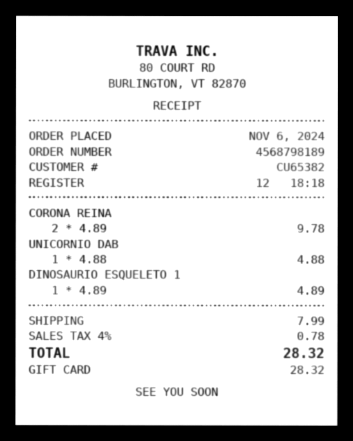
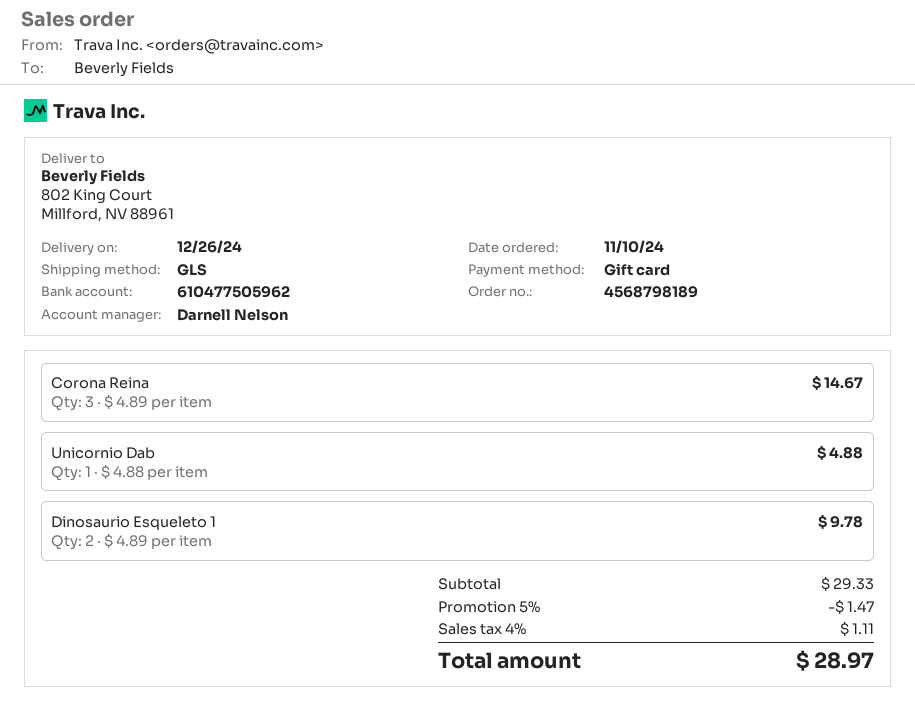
order date: 2024-11-06 -> 2024-11-10
CORONA REINA: 2 x 4.89 = 9.78 -> 3 x 4.89 = 14.67
DINOSAURIO ESQUELETO 1: 1 x 4.89 = 4.89 -> 2 x 4.89 = 9.78
discount: none -> 5% = 1.47
shipping: 7.99 -> none
tax: 4% = 0.78 -> 4% = 1.11
total: 28.32 -> 28.97

